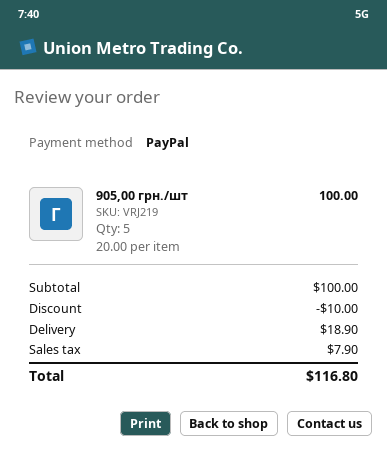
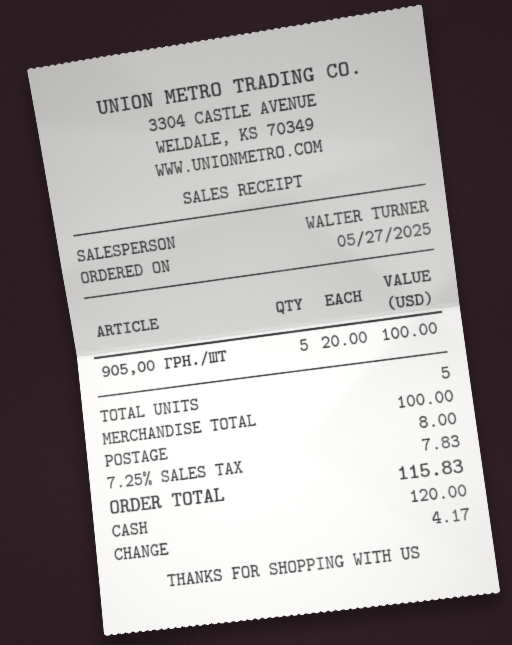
payment method: PayPal -> cash
discount: 10.00 -> none
shipping: 18.90 -> 8.00
tax: 7.90 -> 7.83
total: 116.80 -> 115.83

